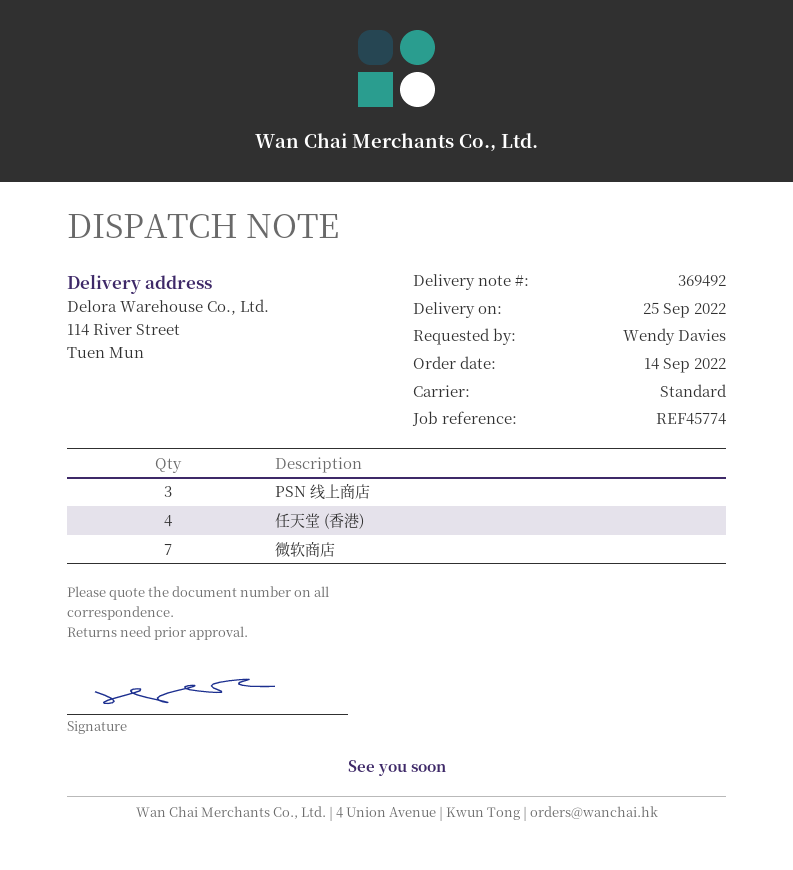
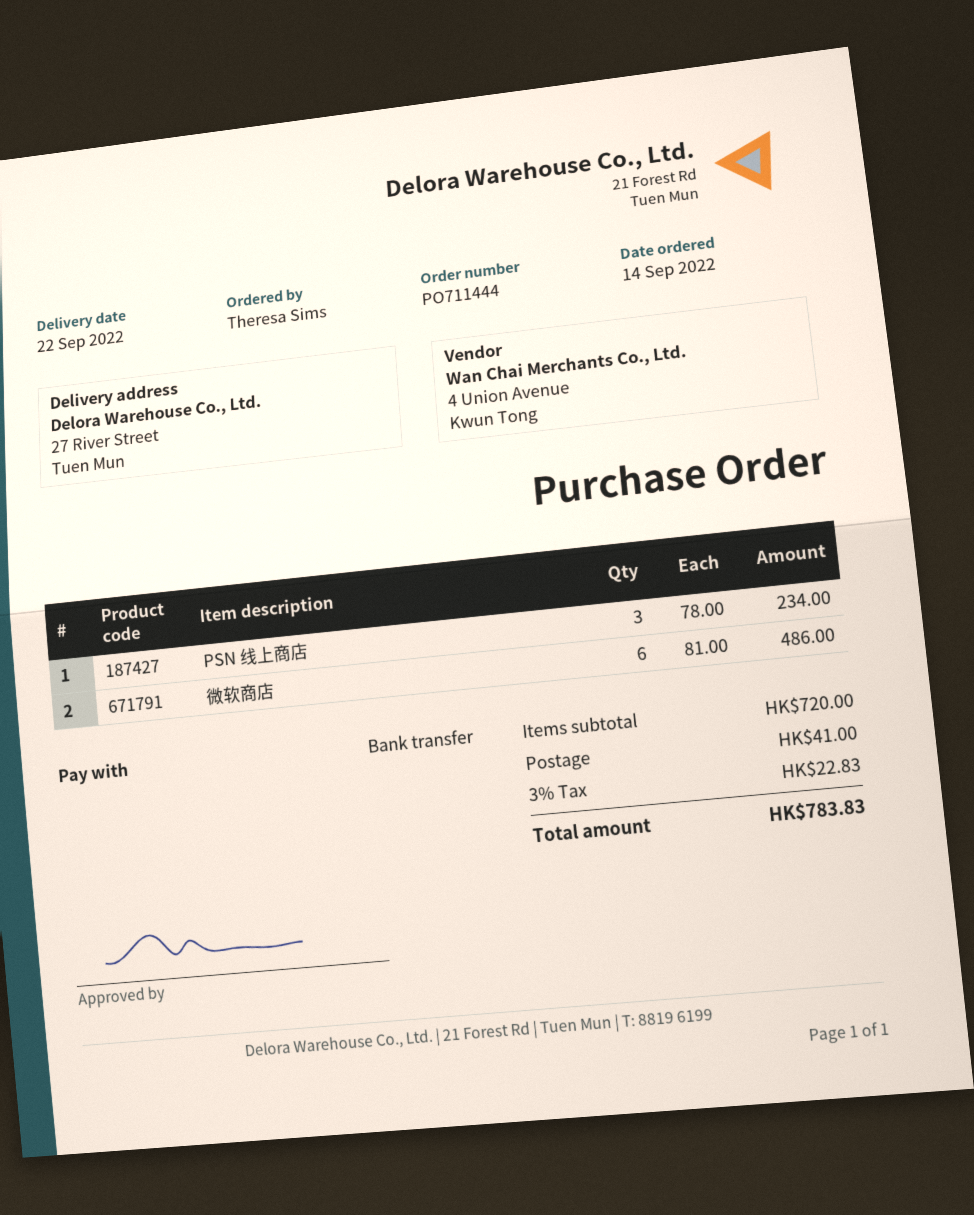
delivery date: 2022-09-25 -> 2022-09-22
ordered by: Wendy Davies -> Theresa Sims
ship to: 114 River Street, Tuen Mun -> 27 River Street, Tuen Mun
任天堂 (香港): 4 -> none
微软商店: 7 -> 6

